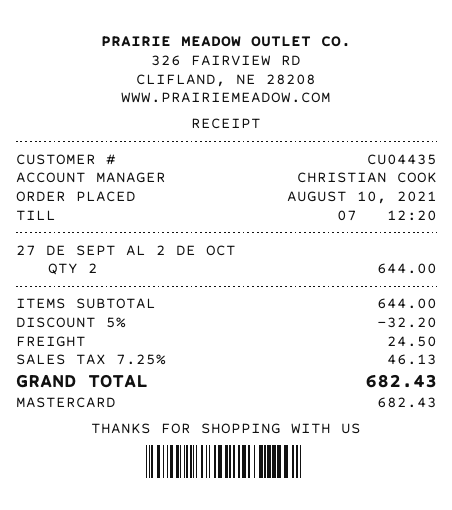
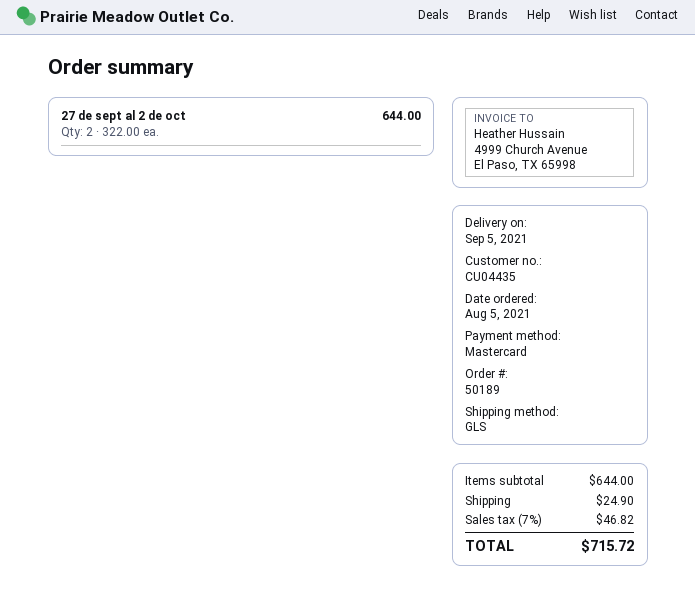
order date: 2021-08-10 -> 2021-08-05
discount: 5% = 32.20 -> none
shipping: 24.50 -> 24.90
tax: 7.25% = 46.13 -> 7% = 46.82
total: 682.43 -> 715.72

